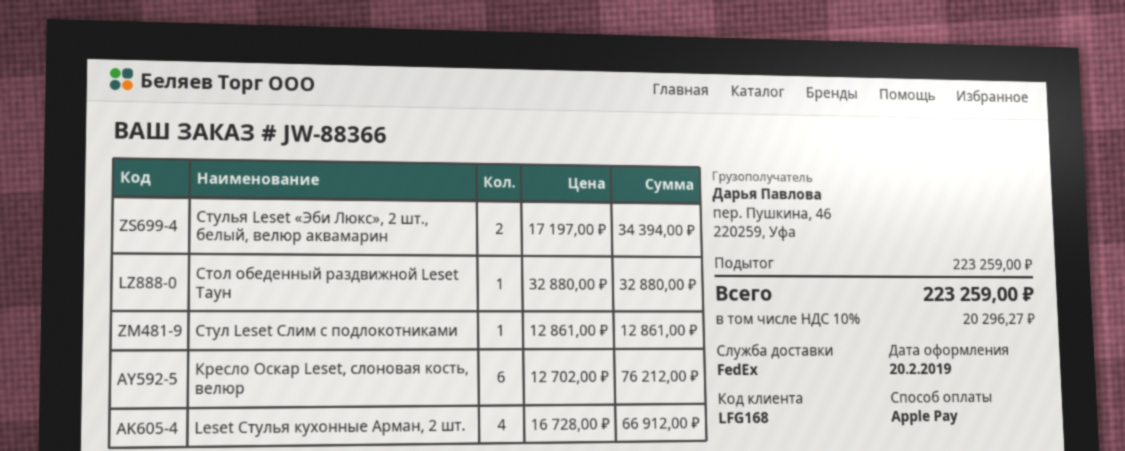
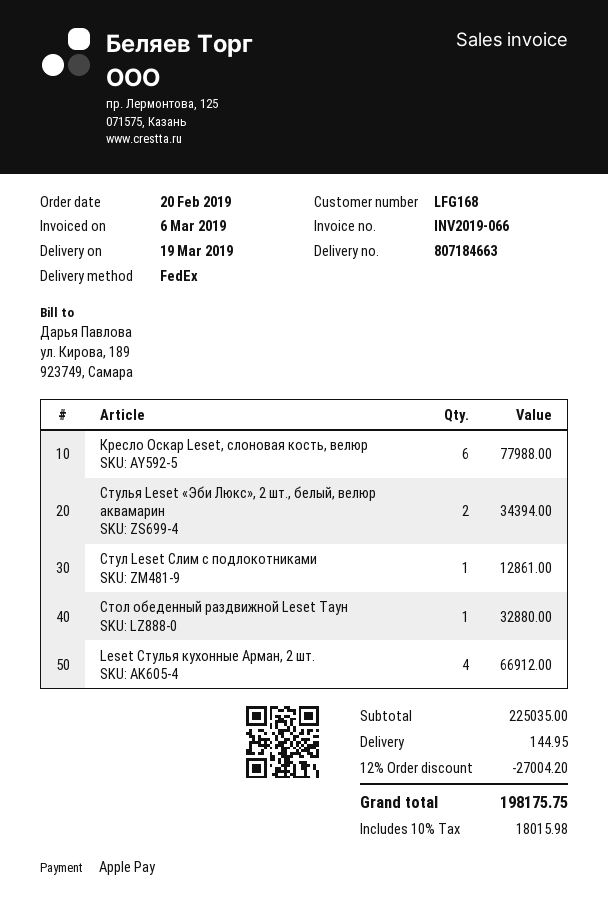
Кресло Оскар Leset, слоновая кость, велюр: 6 for 76212.00 -> 6 for 77988.00
subtotal: 223259.00 -> 225035.00
discount: none -> 12% = 27004.20
shipping: none -> 144.95
tax: 10% = 20296.27 -> 10% = 18015.98
total: 223259.00 -> 198175.75

